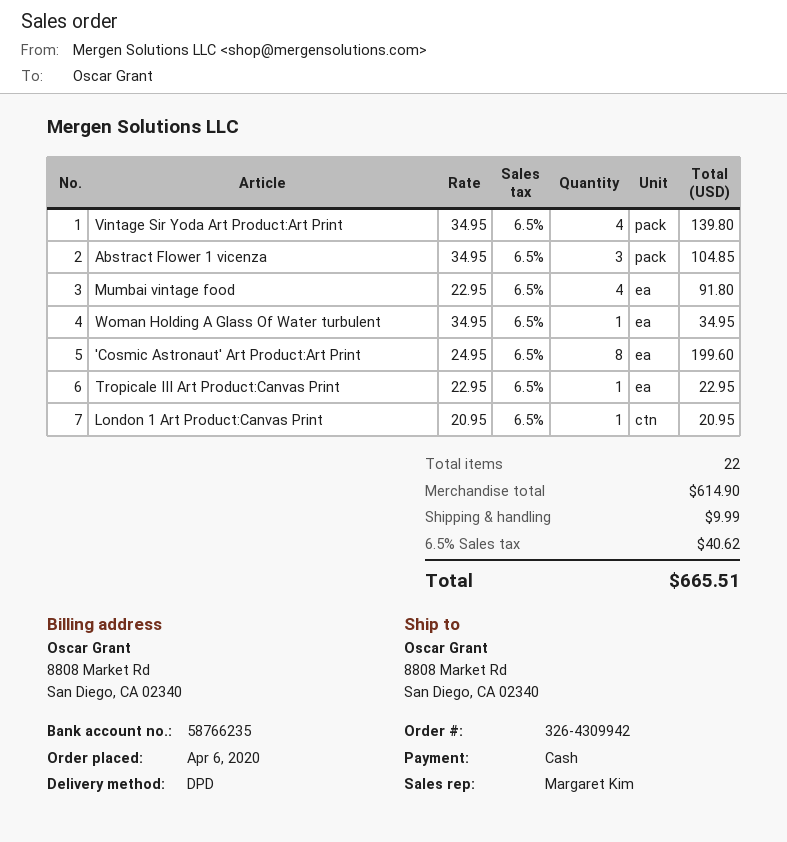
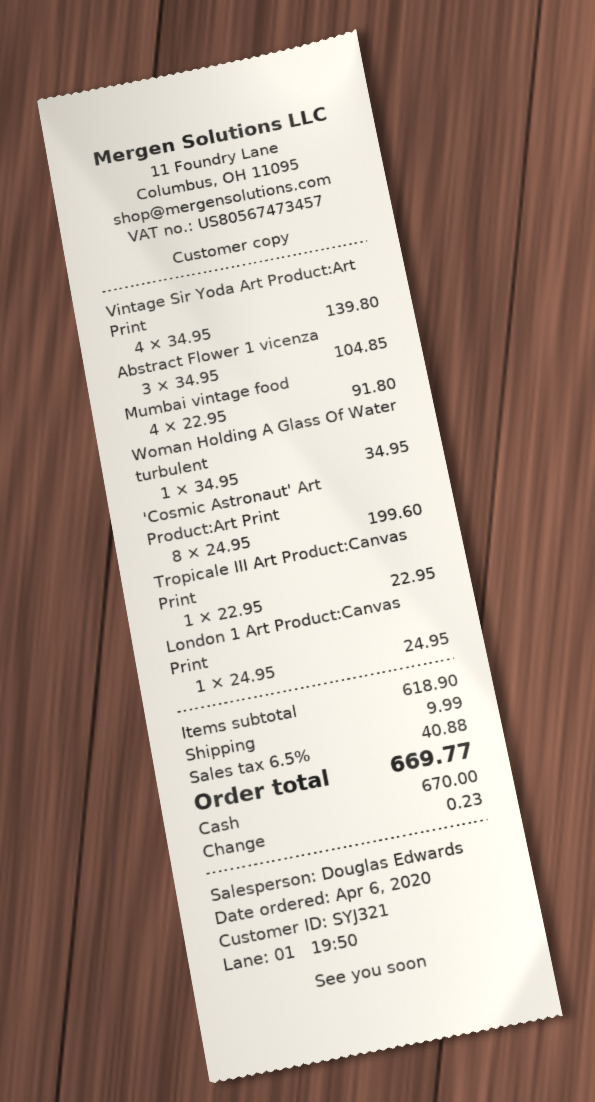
sales rep: Margaret Kim -> Douglas Edwards
London 1 Art Product:Canvas Print: 1 x 20.95 = 20.95 -> 1 x 24.95 = 24.95
subtotal: 614.90 -> 618.90
tax: 6.5% = 40.62 -> 6.5% = 40.88
total: 665.51 -> 669.77

